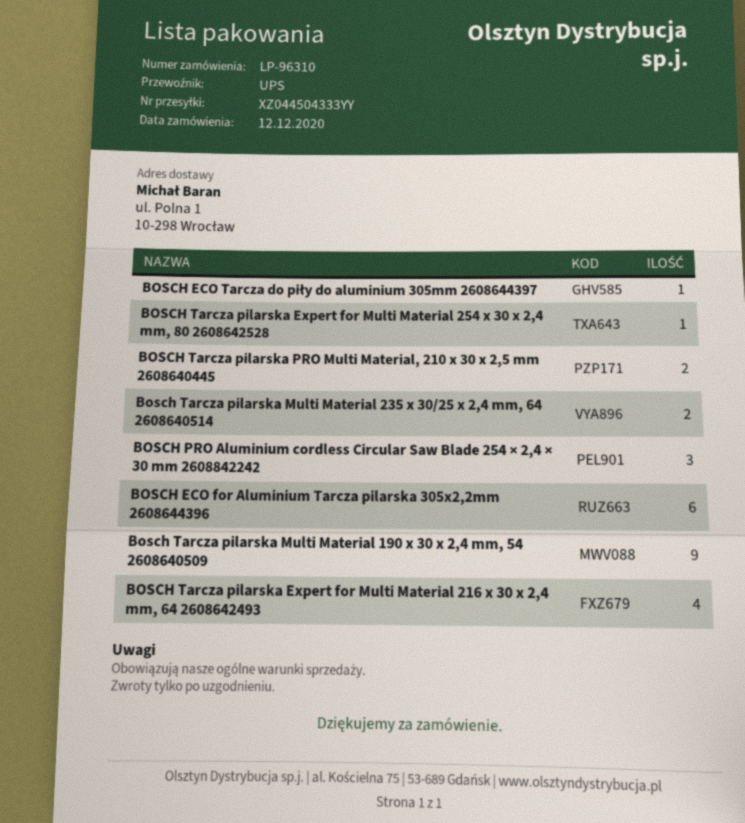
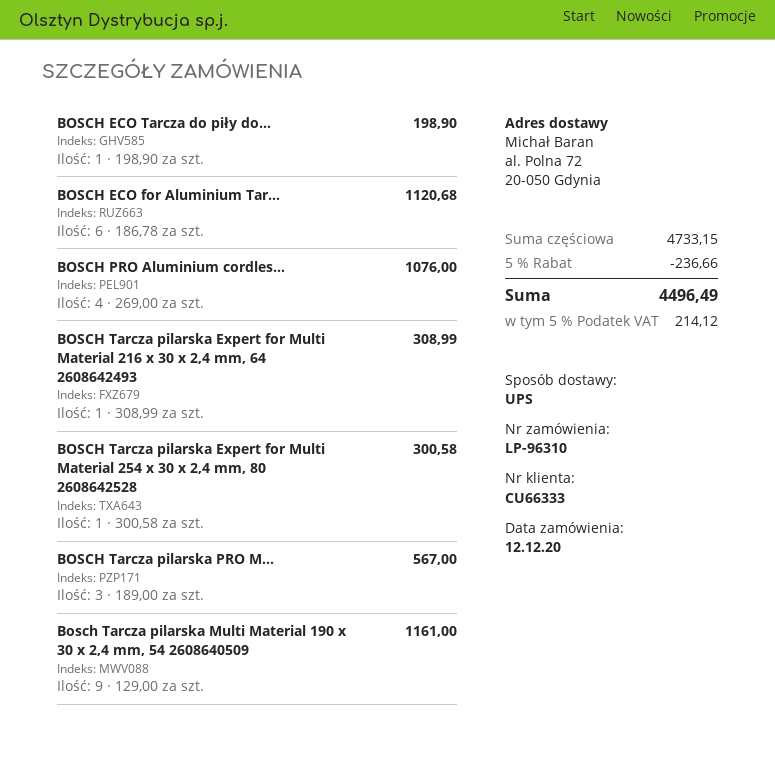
ship to: ul. Polna 1, 10-298 Wrocław -> al. Polna 72, 20-050 Gdynia
BOSCH Tarcza pilarska PRO Multi Material, 210 x 30 x 2,5 mm 2608640445: 2 -> 3
Bosch Tarcza pilarska Multi Material 235 x 30/25 x 2,4 mm, 64 2608640514: 2 -> none
BOSCH PRO Aluminium cordless Circular Saw Blade 254 × 2,4 × 30 mm 2608842242: 3 -> 4
BOSCH Tarcza pilarska Expert for Multi Material 216 x 30 x 2,4 mm, 64 2608642493: 4 -> 1

